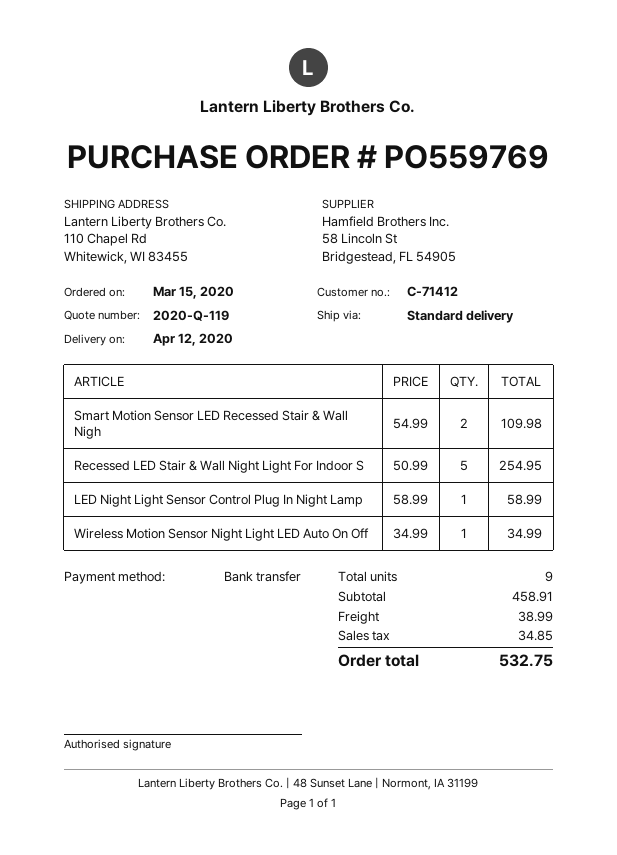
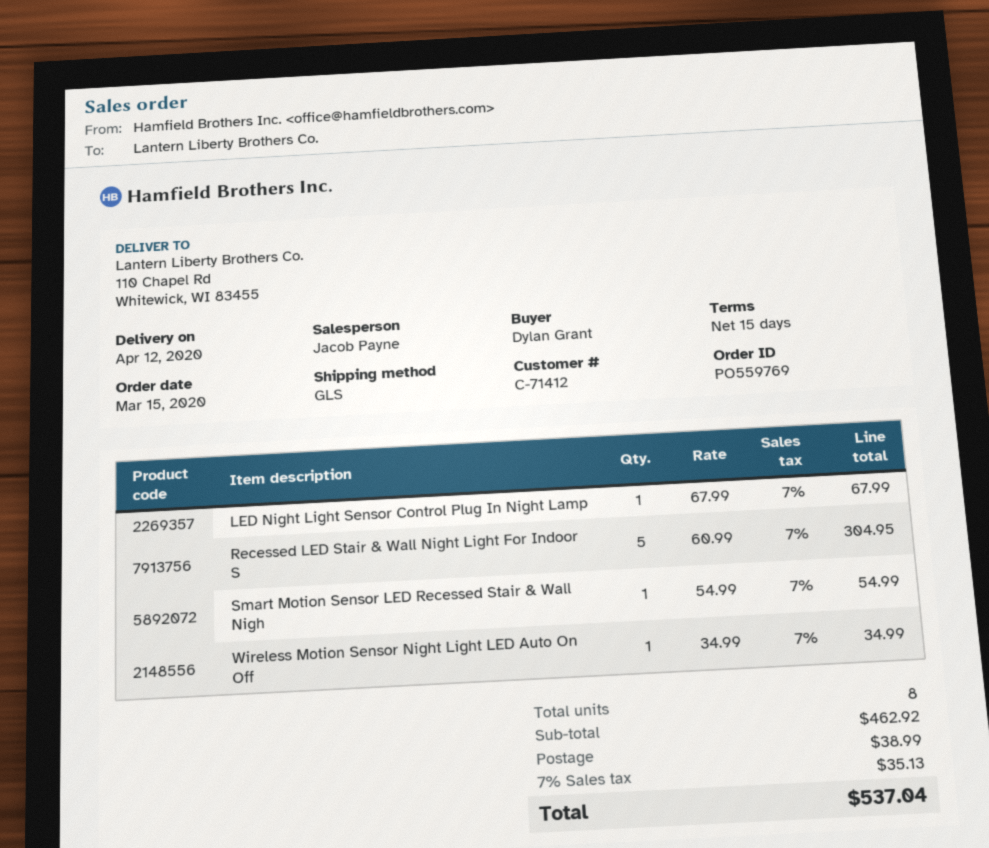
shipping method: standard -> GLS
Smart Motion Sensor LED Recessed Stair & Wall Nigh: 2 x 54.99 = 109.98 -> 1 x 54.99 = 54.99
Recessed LED Stair & Wall Night Light For Indoor S: 5 x 50.99 = 254.95 -> 5 x 60.99 = 304.95
LED Night Light Sensor Control Plug In Night Lamp: 1 x 58.99 = 58.99 -> 1 x 67.99 = 67.99
total quantity: 9 -> 8
subtotal: 458.91 -> 462.92
tax: 34.85 -> 35.13
total: 532.75 -> 537.04

